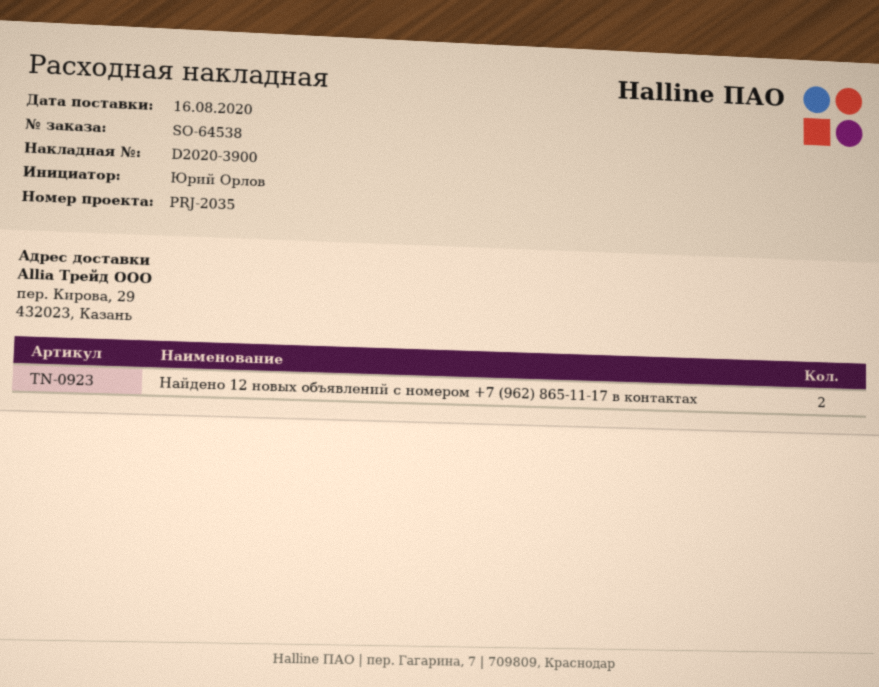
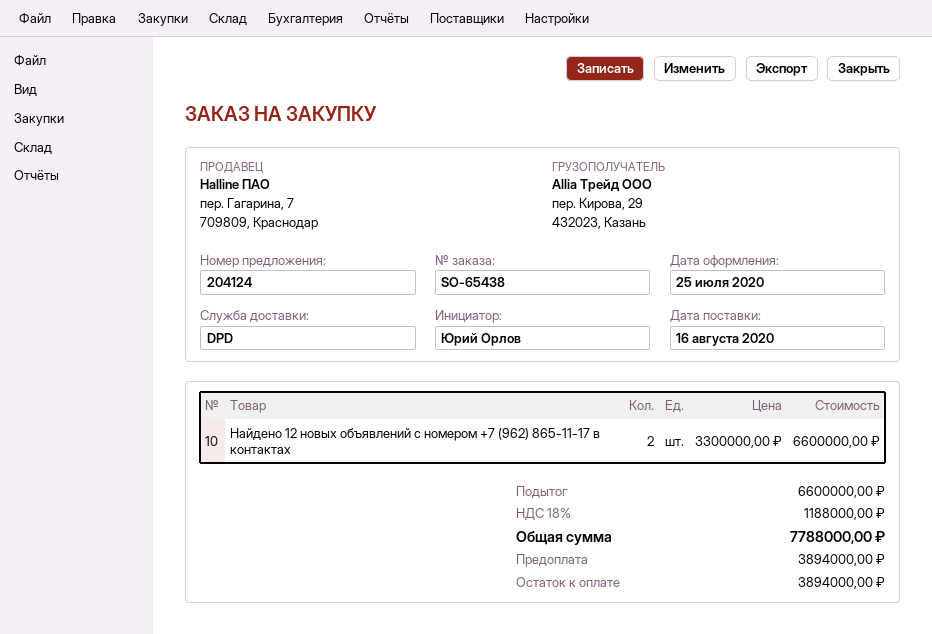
order number: SO-64538 -> SO-65438

